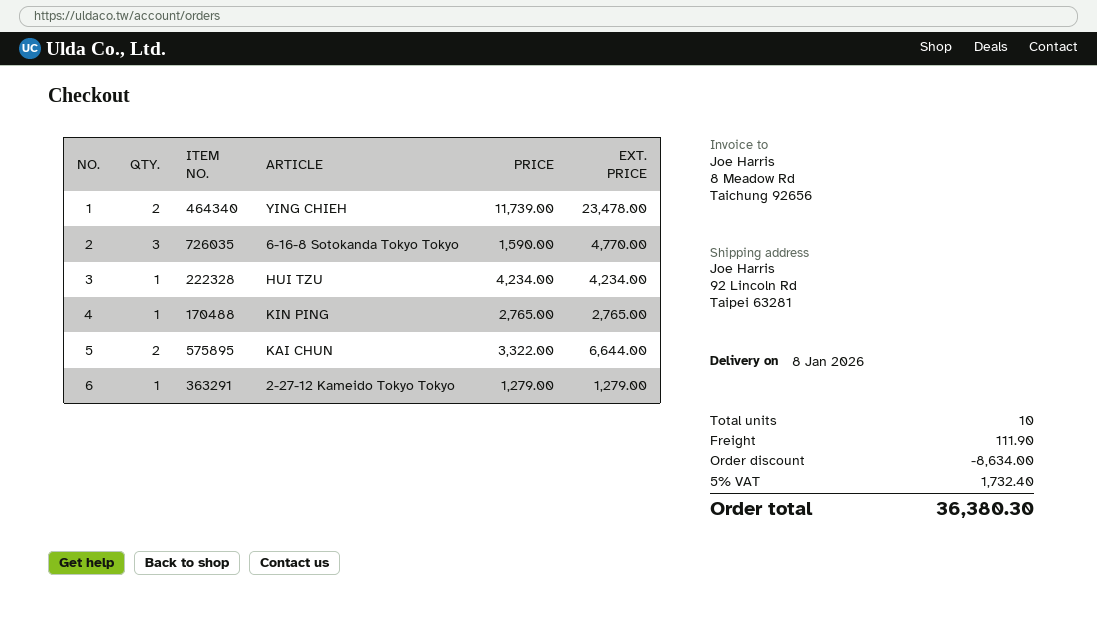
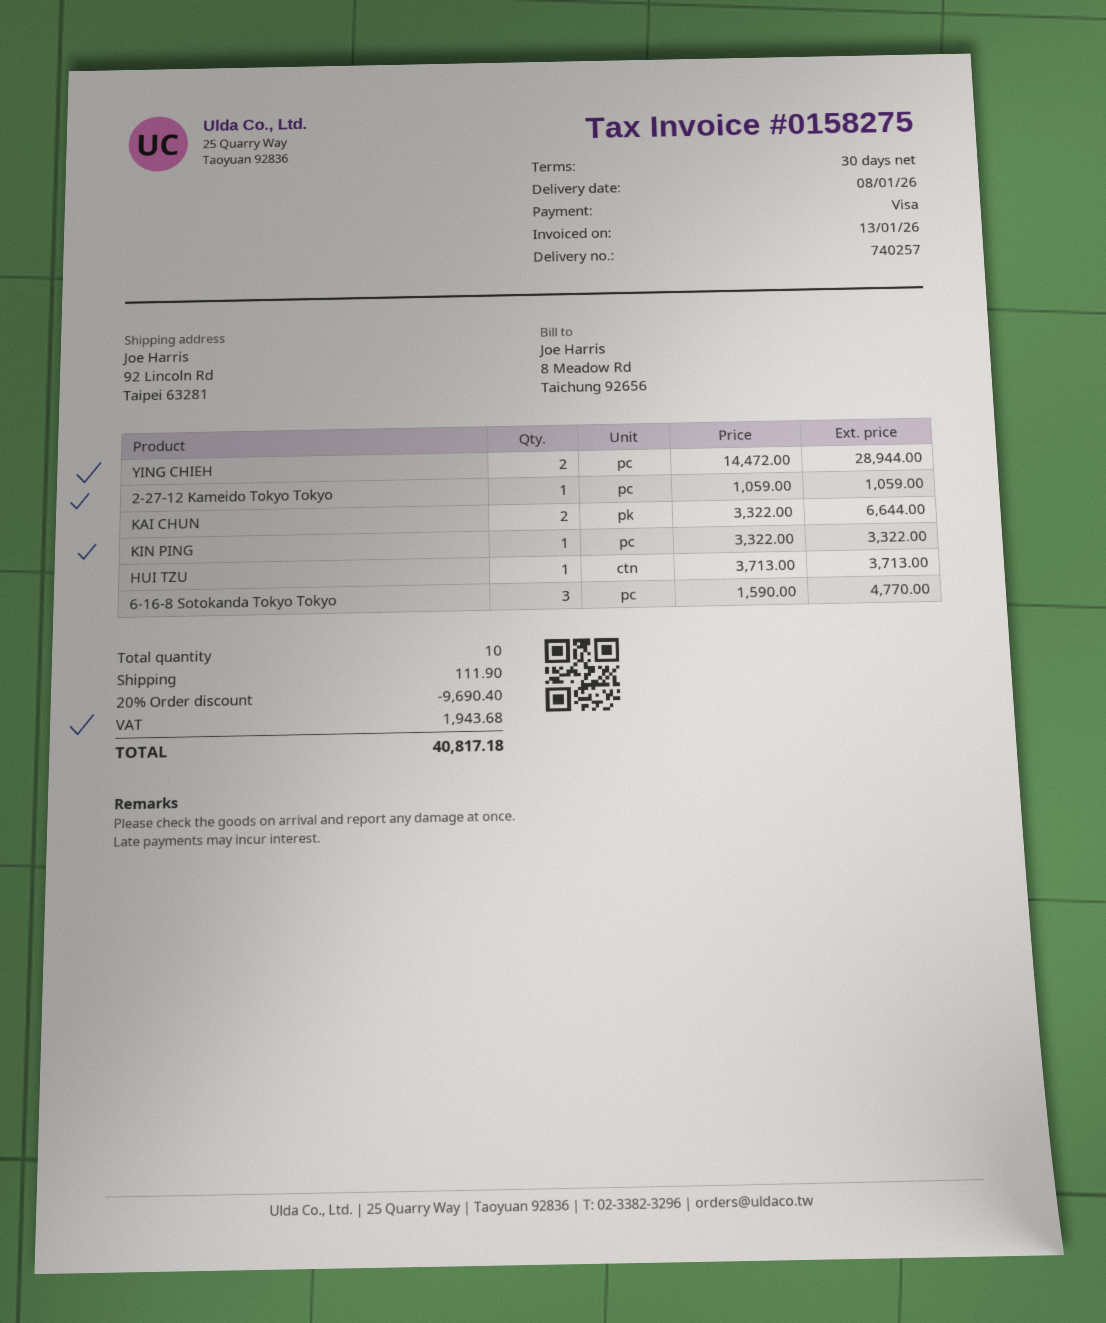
YING CHIEH: 2 x 11739.00 = 23478.00 -> 2 x 14472.00 = 28944.00
HUI TZU: 1 x 4234.00 = 4234.00 -> 1 x 3713.00 = 3713.00
KIN PING: 1 x 2765.00 = 2765.00 -> 1 x 3322.00 = 3322.00
2-27-12 Kameido Tokyo Tokyo: 1 x 1279.00 = 1279.00 -> 1 x 1059.00 = 1059.00
discount: 8634.00 -> 9690.40
tax: 1732.40 -> 1943.68
total: 36380.30 -> 40817.18

